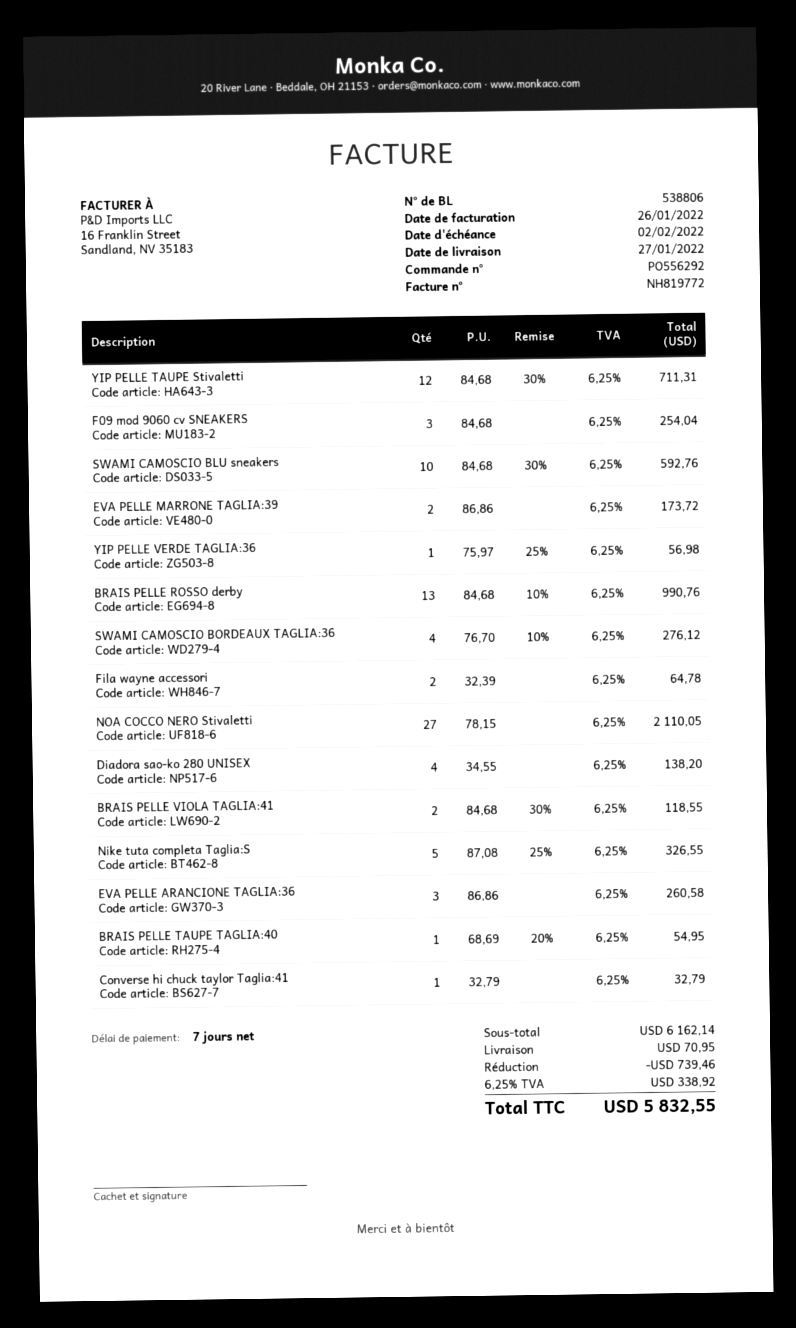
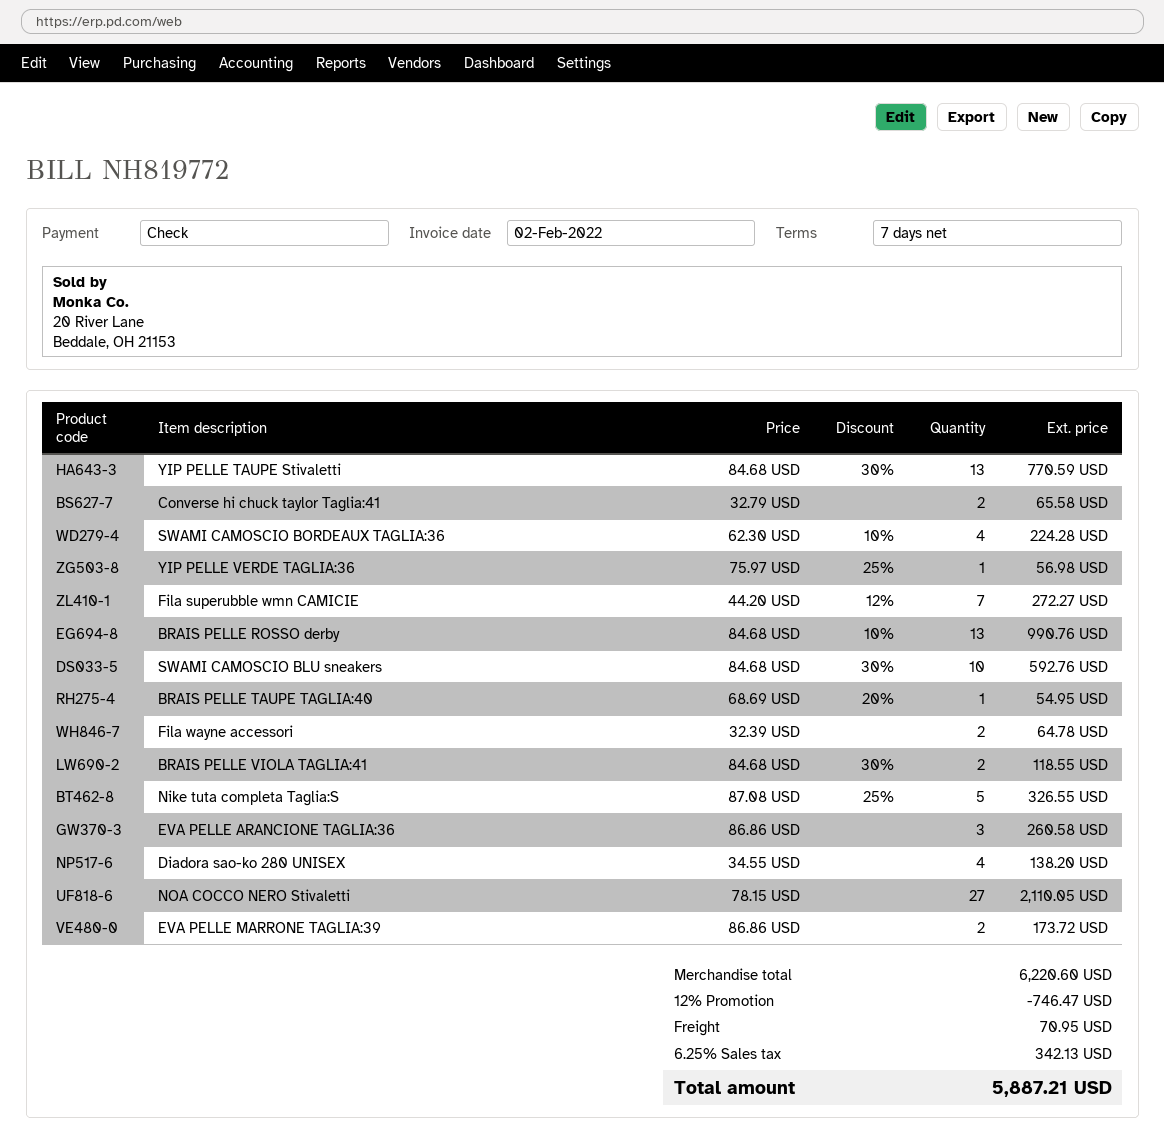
invoice date: 2022-01-26 -> 2022-02-02
YIP PELLE TAUPE Stivaletti: 12 x 84.68 - 30% = 711.31 -> 13 x 84.68 - 30% = 770.59
F09 mod 9060 cv SNEAKERS: 3 x 84.68 = 254.04 -> none
SWAMI CAMOSCIO BORDEAUX TAGLIA:36: 4 x 76.70 - 10% = 276.12 -> 4 x 62.30 - 10% = 224.28
Converse hi chuck taylor Taglia:41: 1 x 32.79 = 32.79 -> 2 x 32.79 = 65.58
Fila superubble wmn CAMICIE: none -> 7 x 44.20 - 12% = 272.27
subtotal: 6162.14 -> 6220.60
discount: 739.46 -> 746.47
tax: 6.25% = 338.92 -> 6.25% = 342.13
total: 5832.55 -> 5887.21

